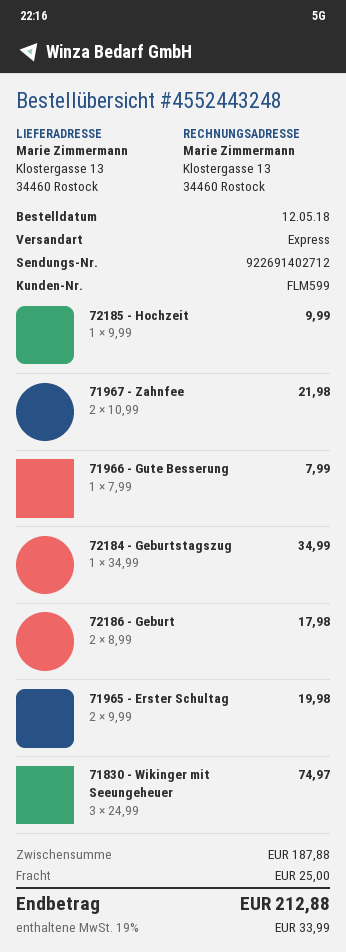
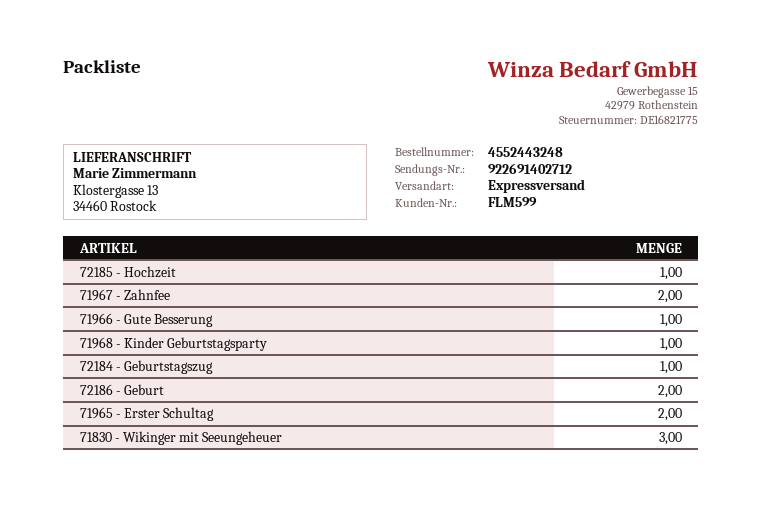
71968 - Kinder Geburtstagsparty: none -> 1

